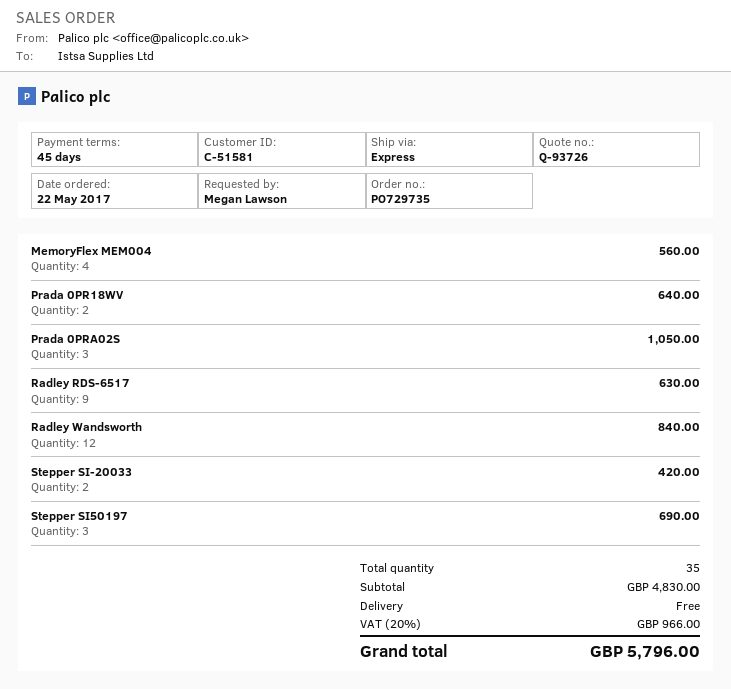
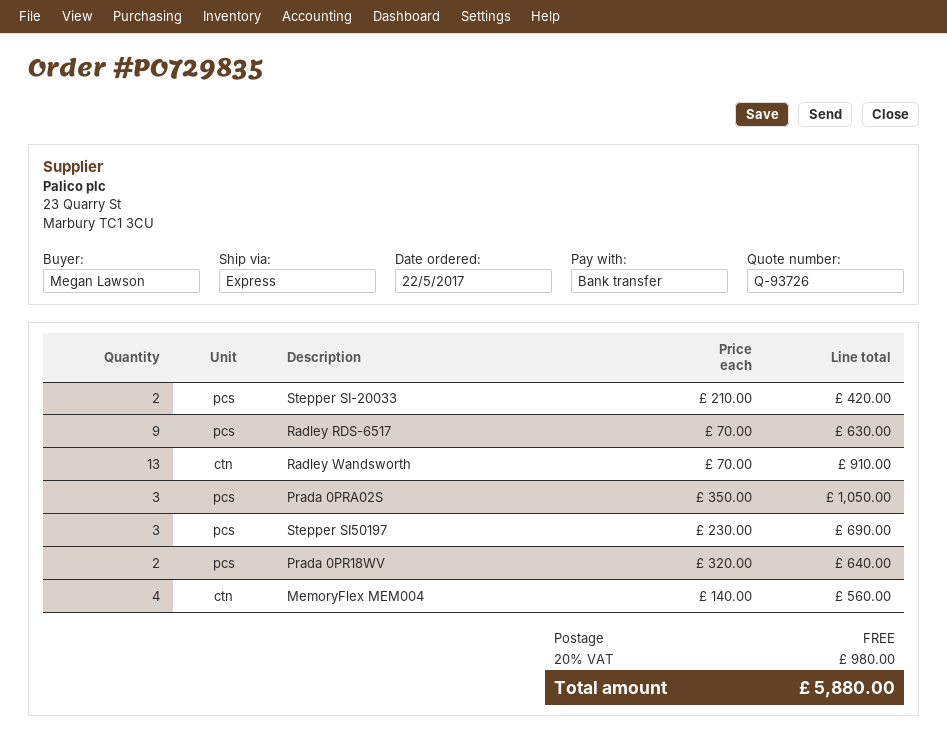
order number: PO729735 -> PO729835
Radley Wandsworth: 12 for 840.00 -> 13 for 910.00
tax: 20% = 966.00 -> 20% = 980.00
total: 5796.00 -> 5880.00

